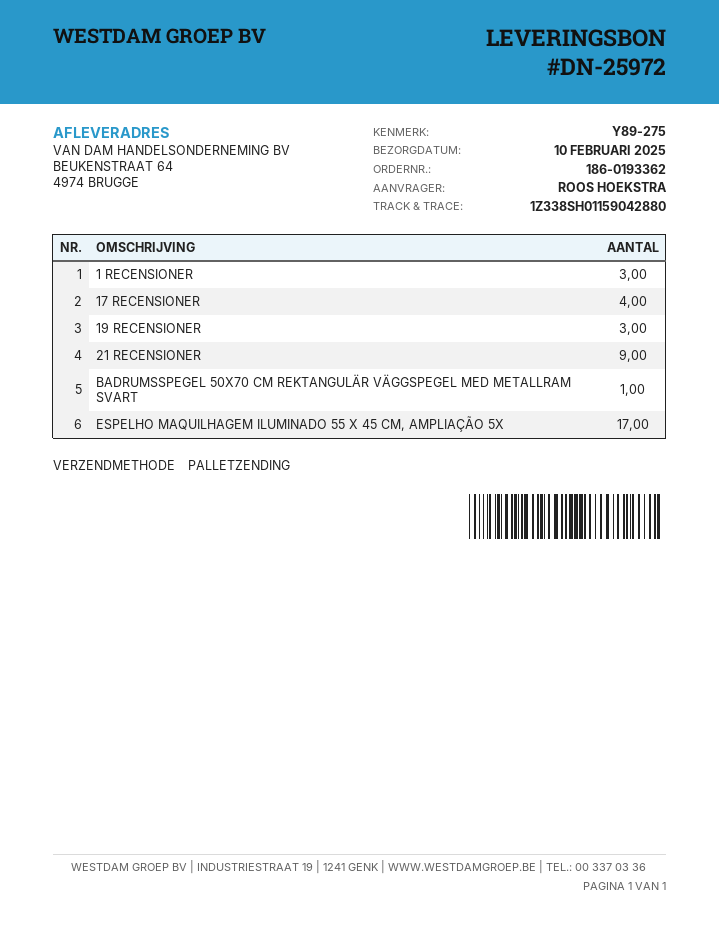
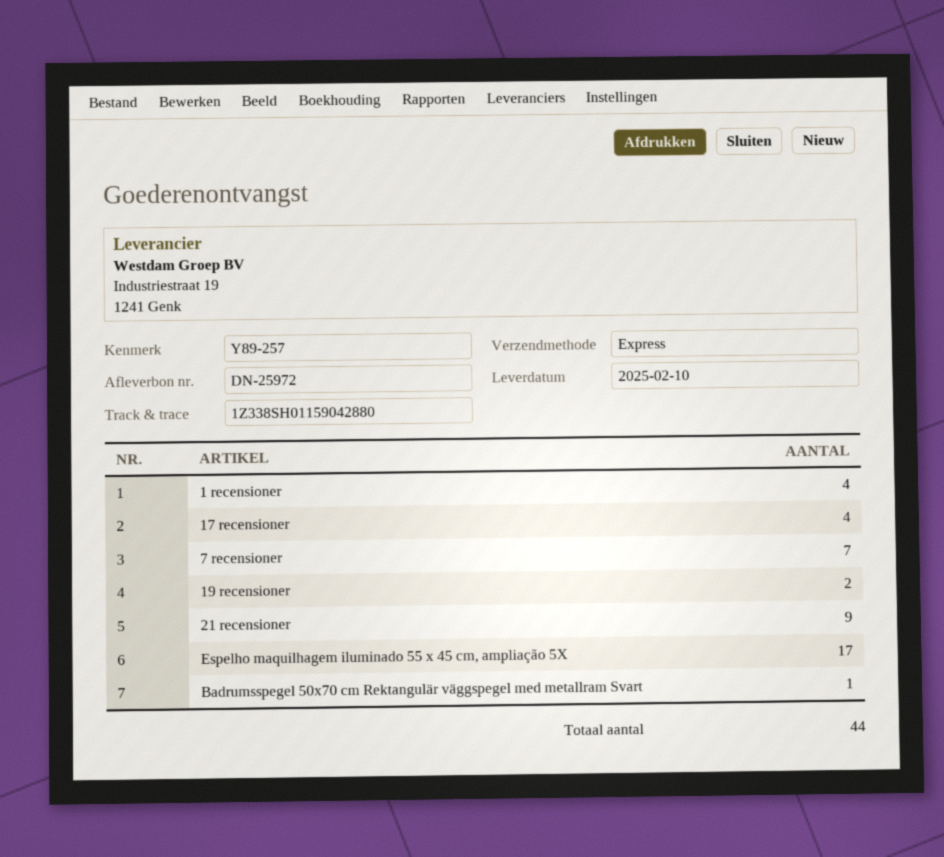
reference: Y89-275 -> Y89-257
shipping method: pallet freight -> express
1 RECENSIONER: 3 -> 4
19 RECENSIONER: 3 -> 2
7 recensioner: none -> 7

